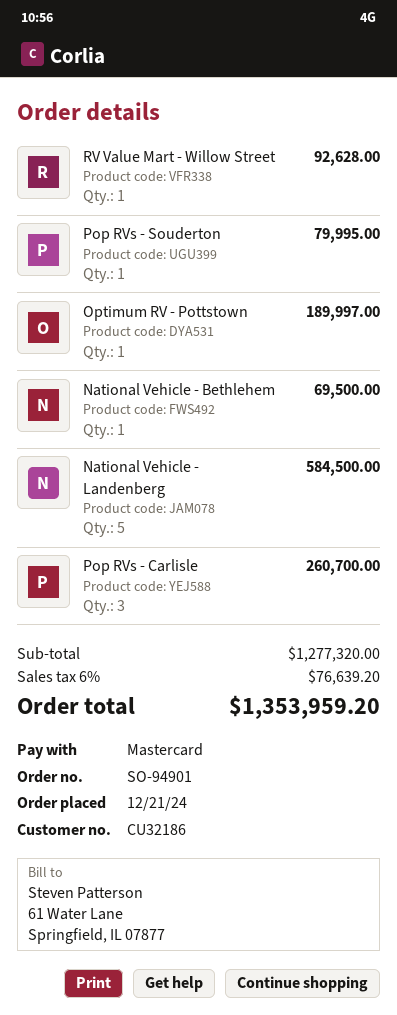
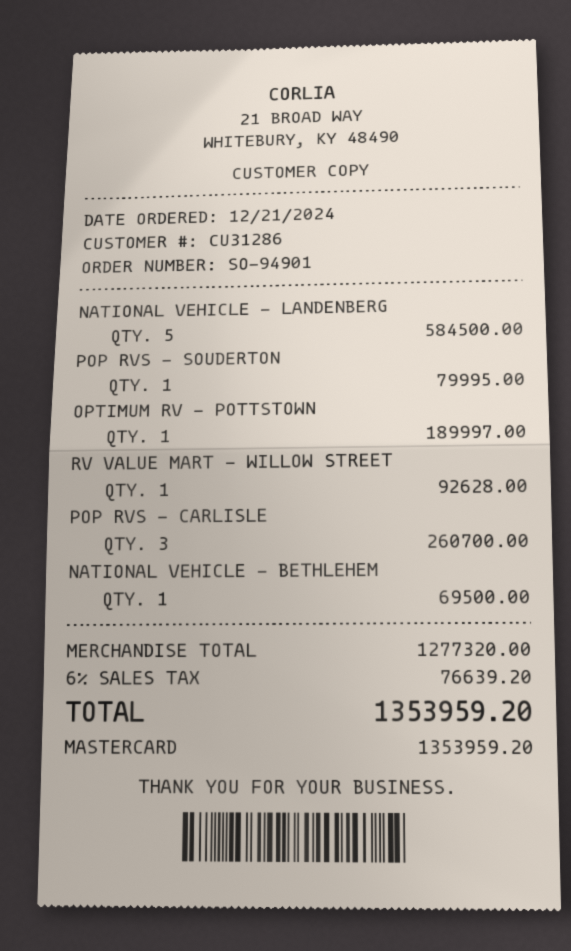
customer number: CU32186 -> CU31286

